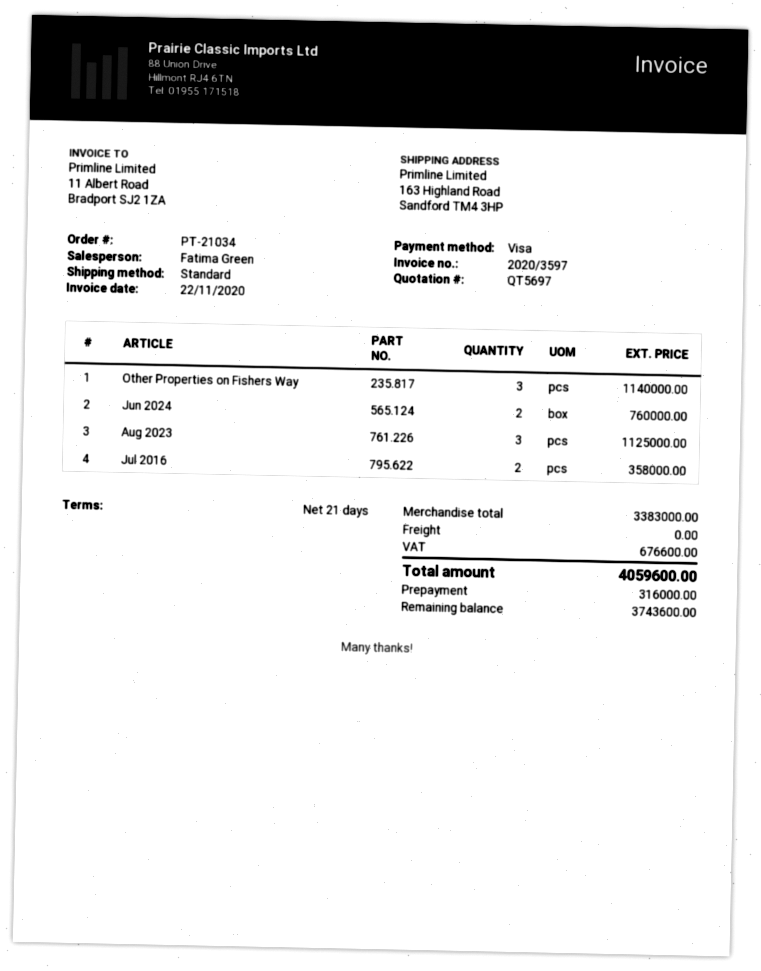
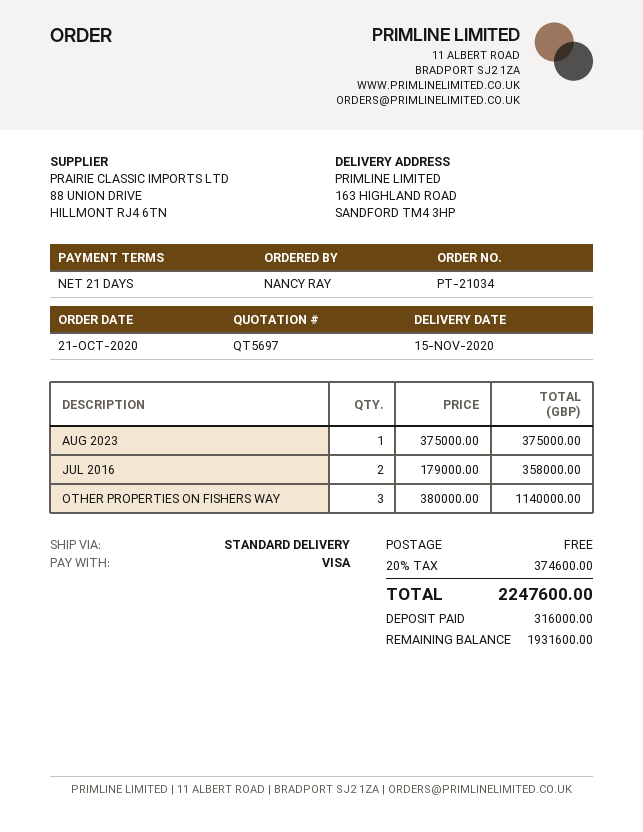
Jun 2024: 2 for 760000.00 -> none
Aug 2023: 3 for 1125000.00 -> 1 for 375000.00
tax: 676600.00 -> 374600.00
total: 4059600.00 -> 2247600.00
balance: 3743600.00 -> 1931600.00

